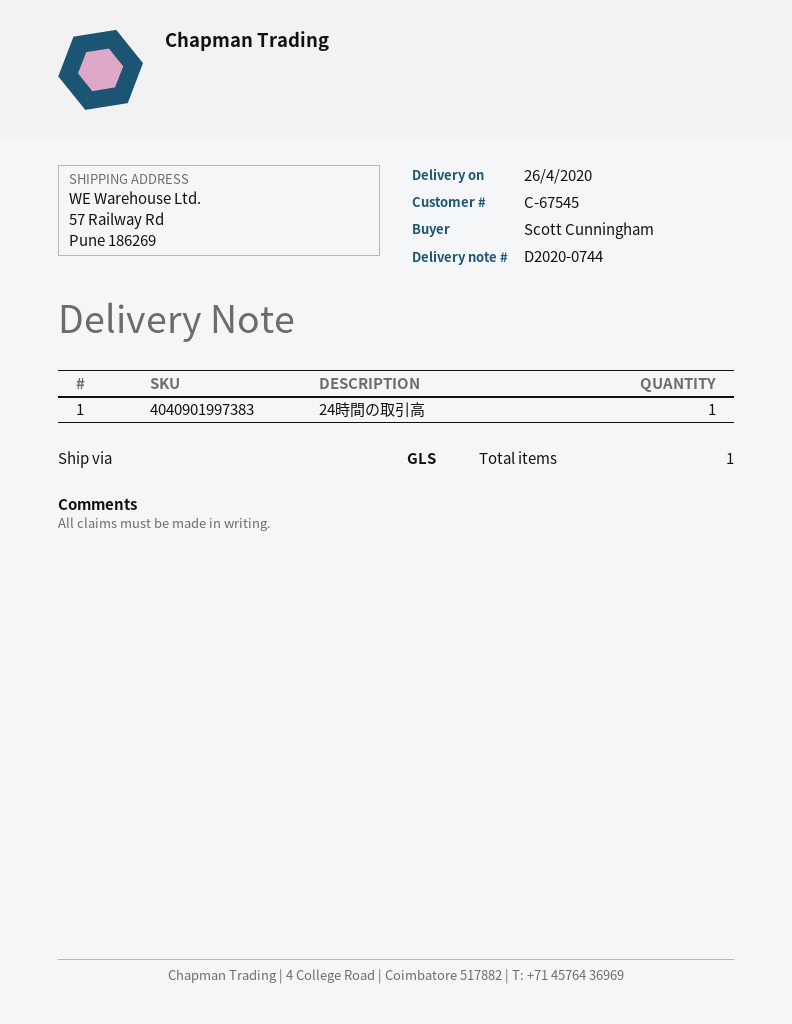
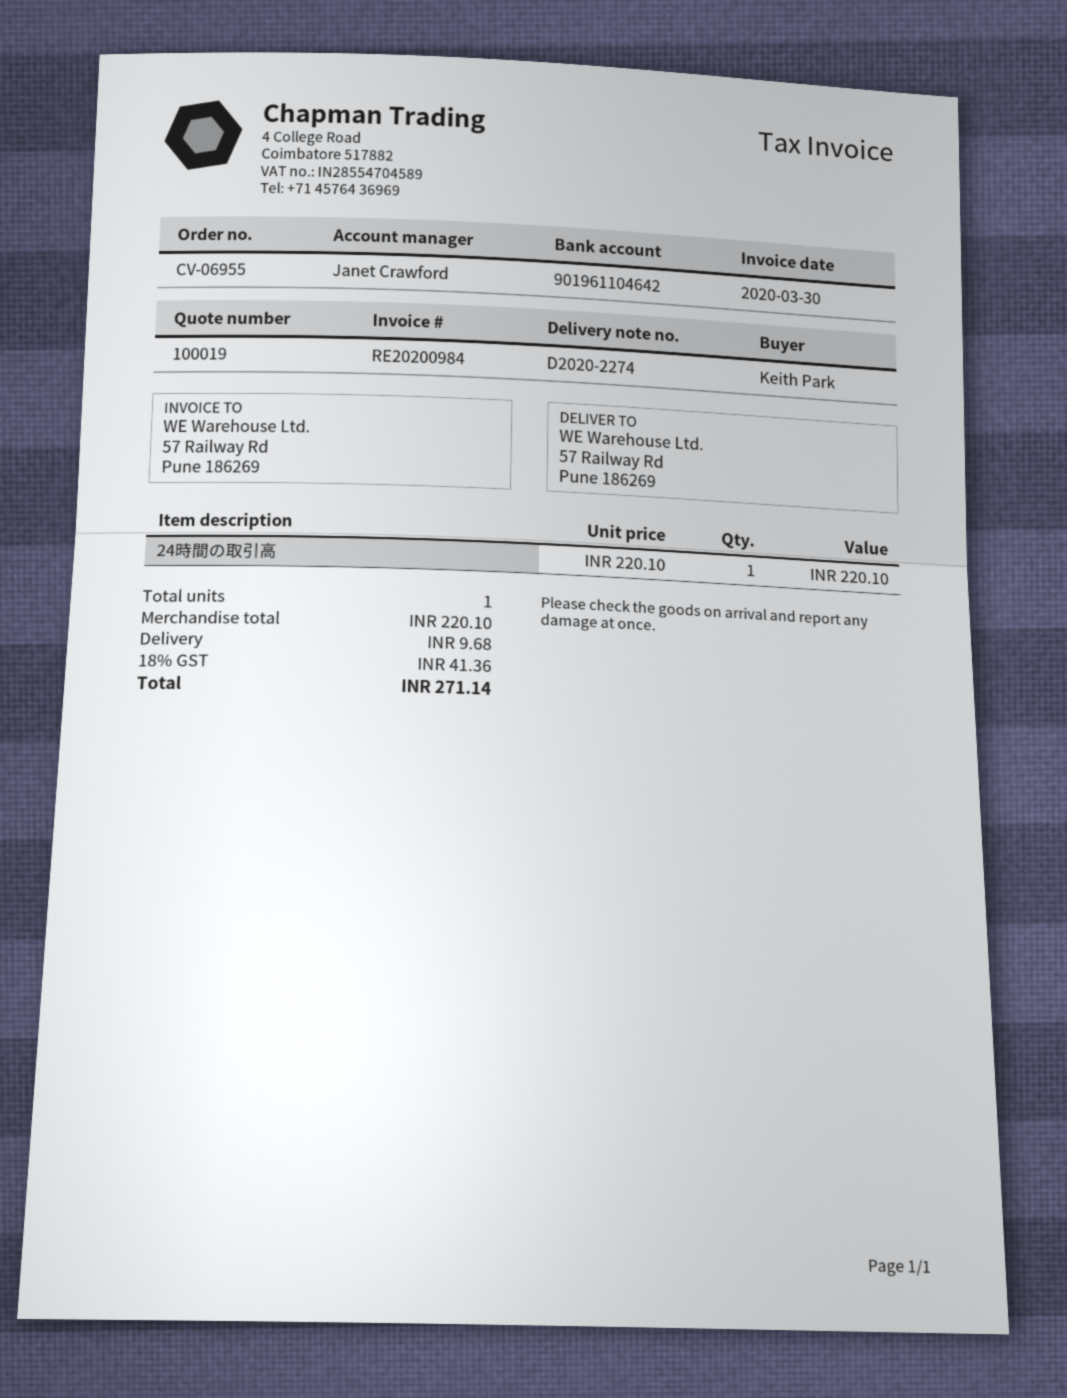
delivery note number: D2020-0744 -> D2020-2274
ordered by: Scott Cunningham -> Keith Park

